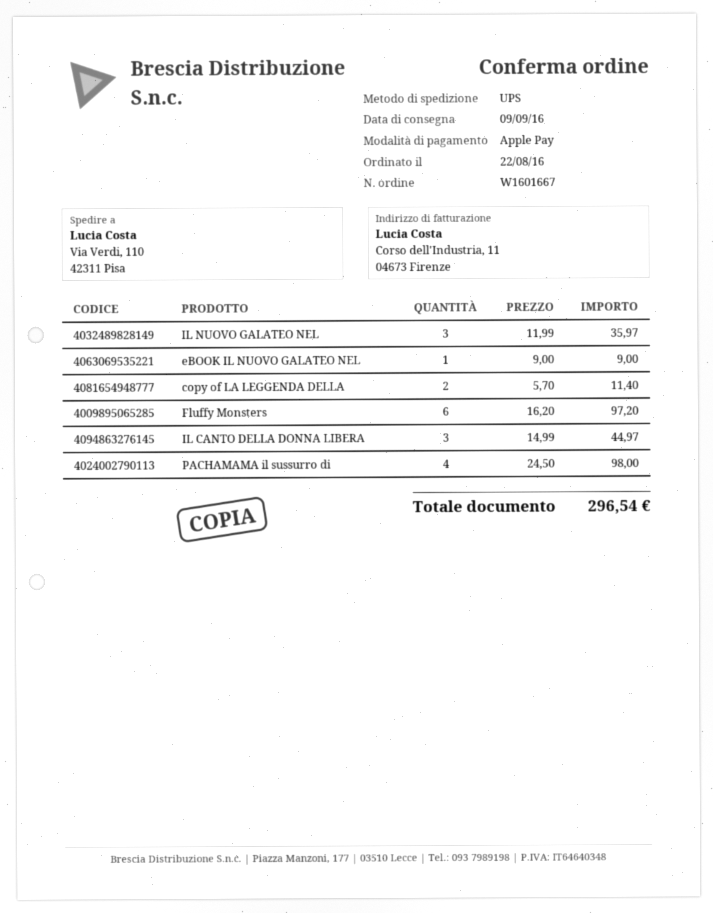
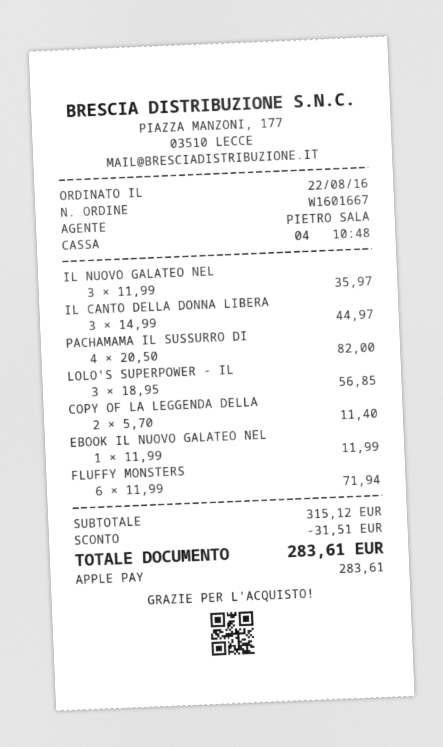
eBOOK IL NUOVO GALATEO NEL: 1 x 9.00 = 9.00 -> 1 x 11.99 = 11.99
Fluffy Monsters: 6 x 16.20 = 97.20 -> 6 x 11.99 = 71.94
PACHAMAMA il sussurro di: 4 x 24.50 = 98.00 -> 4 x 20.50 = 82.00
LOLO'S SUPERPOWER - IL: none -> 3 x 18.95 = 56.85
discount: none -> 31.51
total: 296.54 -> 283.61

